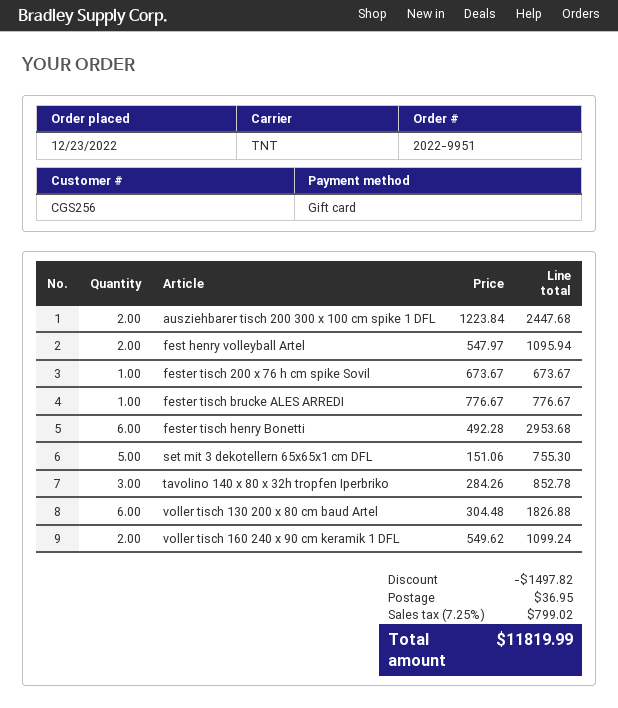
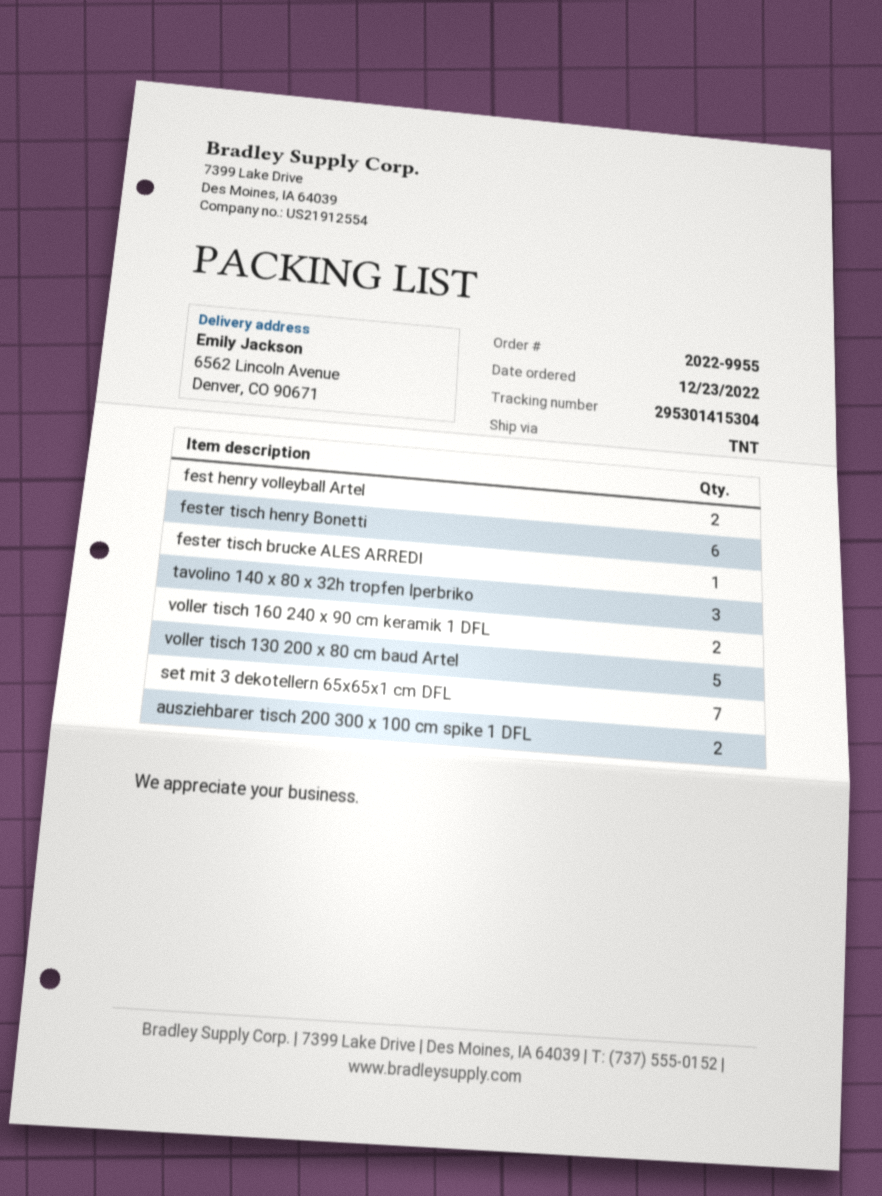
order number: 2022-9951 -> 2022-9955
fester tisch 200 x 76 h cm spike Sovil: 1 -> none
set mit 3 dekotellern 65x65x1 cm DFL: 5 -> 7
voller tisch 130 200 x 80 cm baud Artel: 6 -> 5

